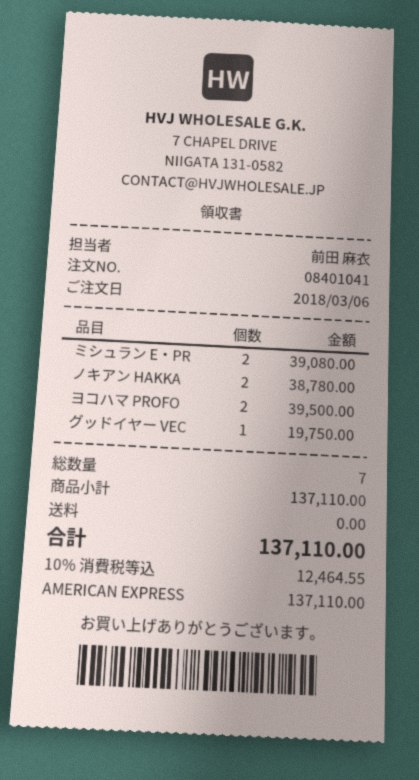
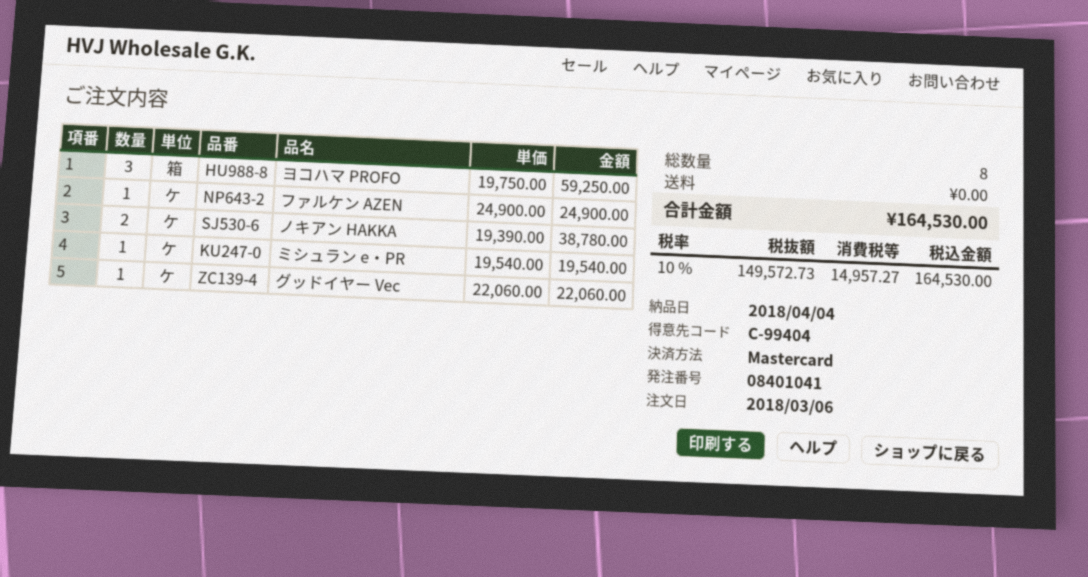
payment method: American Express -> Mastercard
ミシュラン E・PR: 2 for 39080.00 -> 1 for 19540.00
ヨコハマ PROFO: 2 for 39500.00 -> 3 for 59250.00
グッドイヤー VEC: 1 for 19750.00 -> 1 for 22060.00
ファルケン AZEN: none -> 1 for 24900.00
total quantity: 7 -> 8
tax: 10% = 12464.55 -> 10% = 14957.27
total: 137110.00 -> 164530.00

